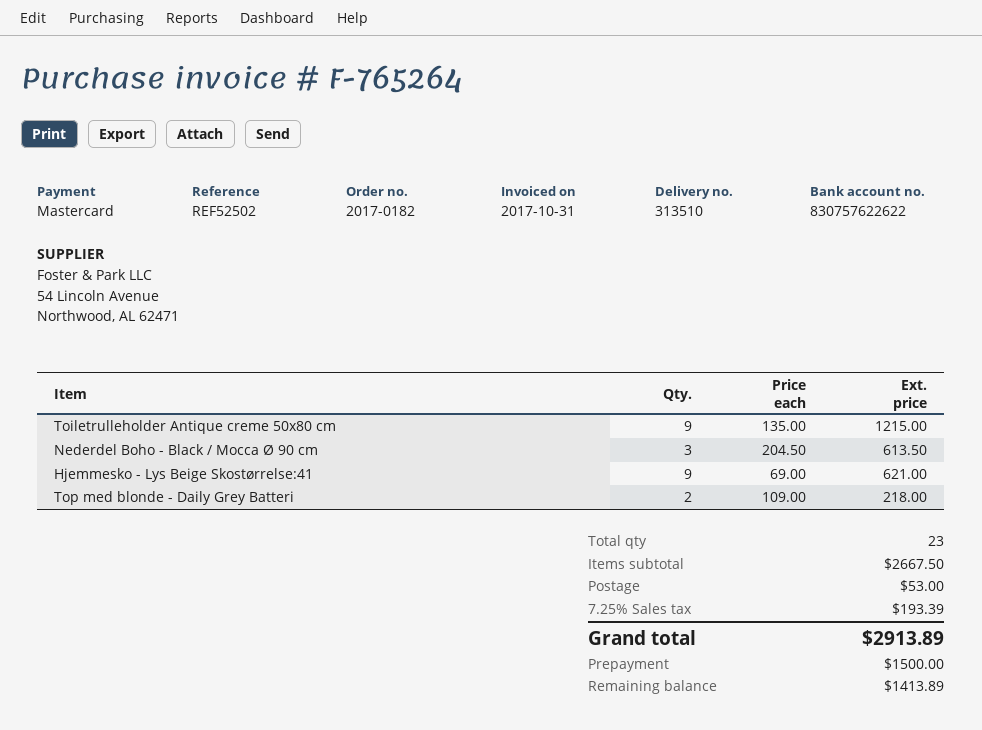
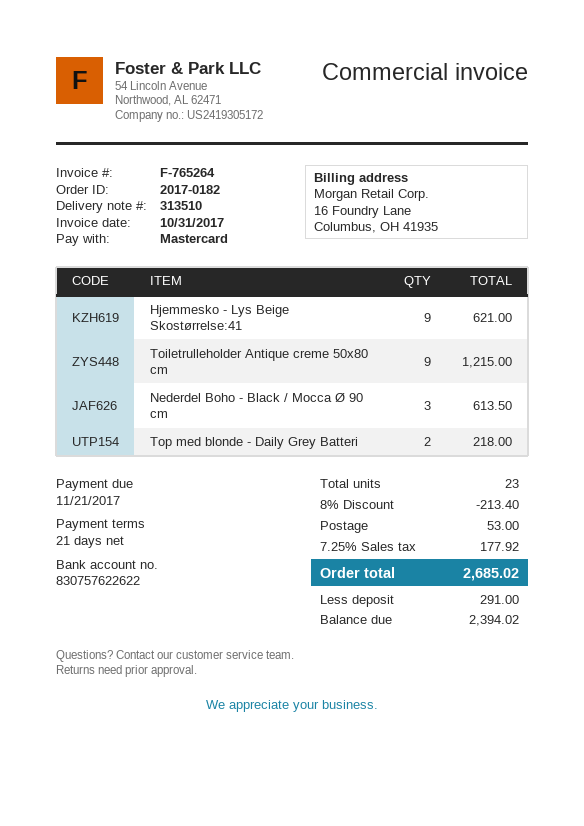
discount: none -> 8% = 213.40
tax: 7.25% = 193.39 -> 7.25% = 177.92
total: 2913.89 -> 2685.02
deposit: 1500.00 -> 291.00
balance: 1413.89 -> 2394.02

